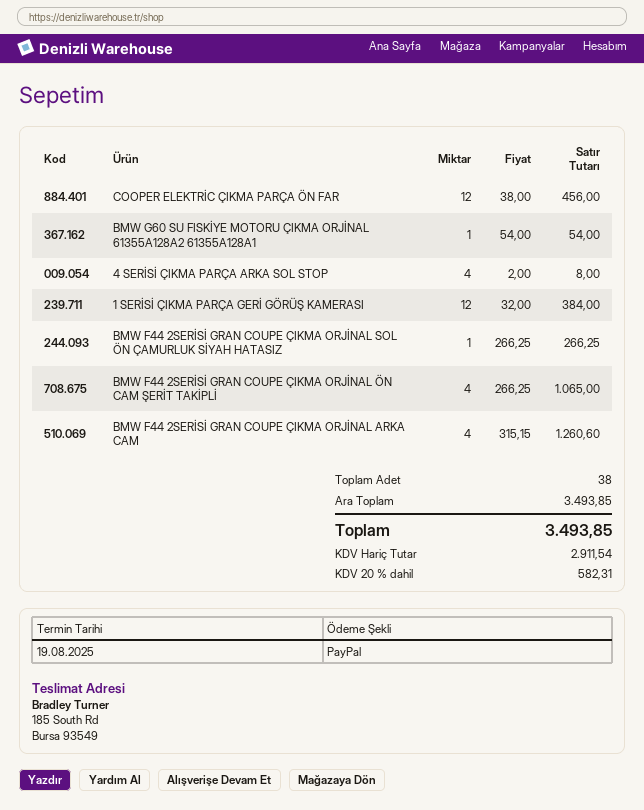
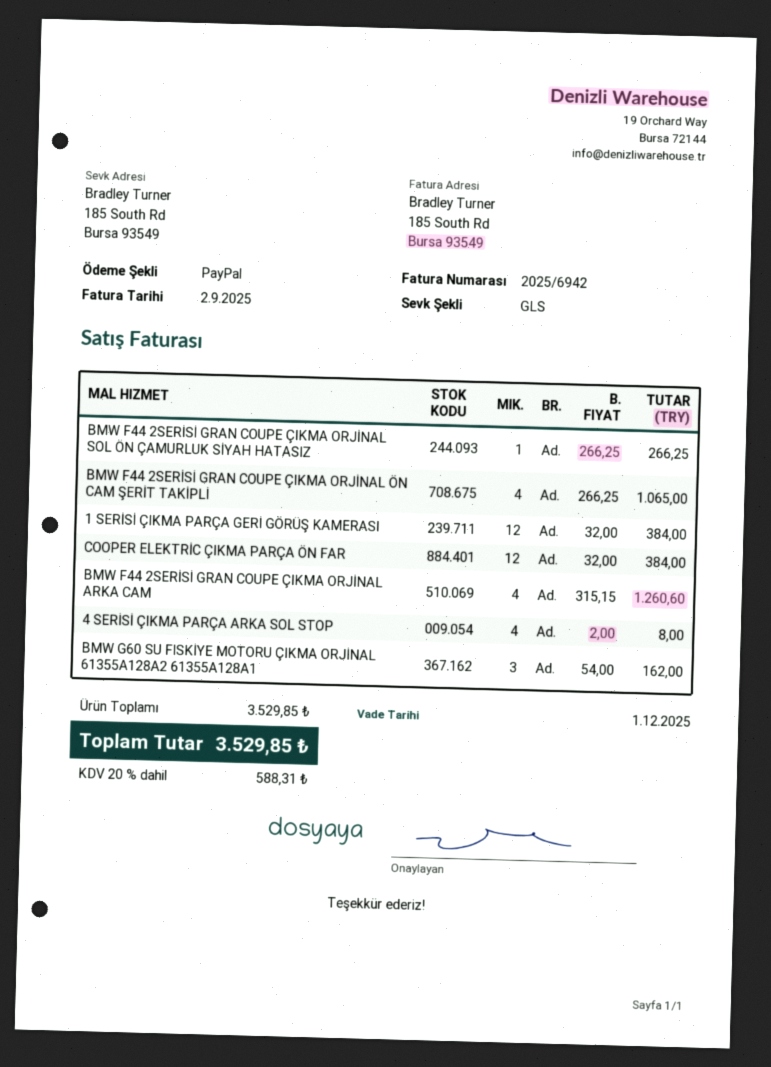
COOPER ELEKTRİC ÇIKMA PARÇA ÖN FAR: 12 x 38.00 = 456.00 -> 12 x 32.00 = 384.00
BMW G60 SU FISKİYE MOTORU ÇIKMA ORJİNAL 61355A128A2 61355A128A1: 1 x 54.00 = 54.00 -> 3 x 54.00 = 162.00
subtotal: 3493.85 -> 3529.85
tax: 20% = 582.31 -> 20% = 588.31
total: 3493.85 -> 3529.85

